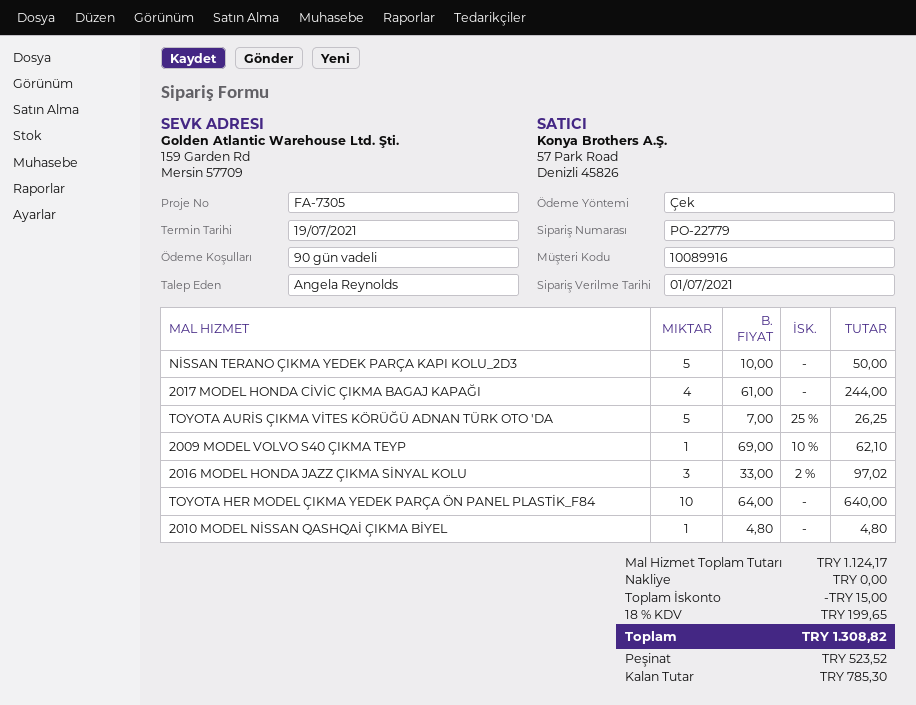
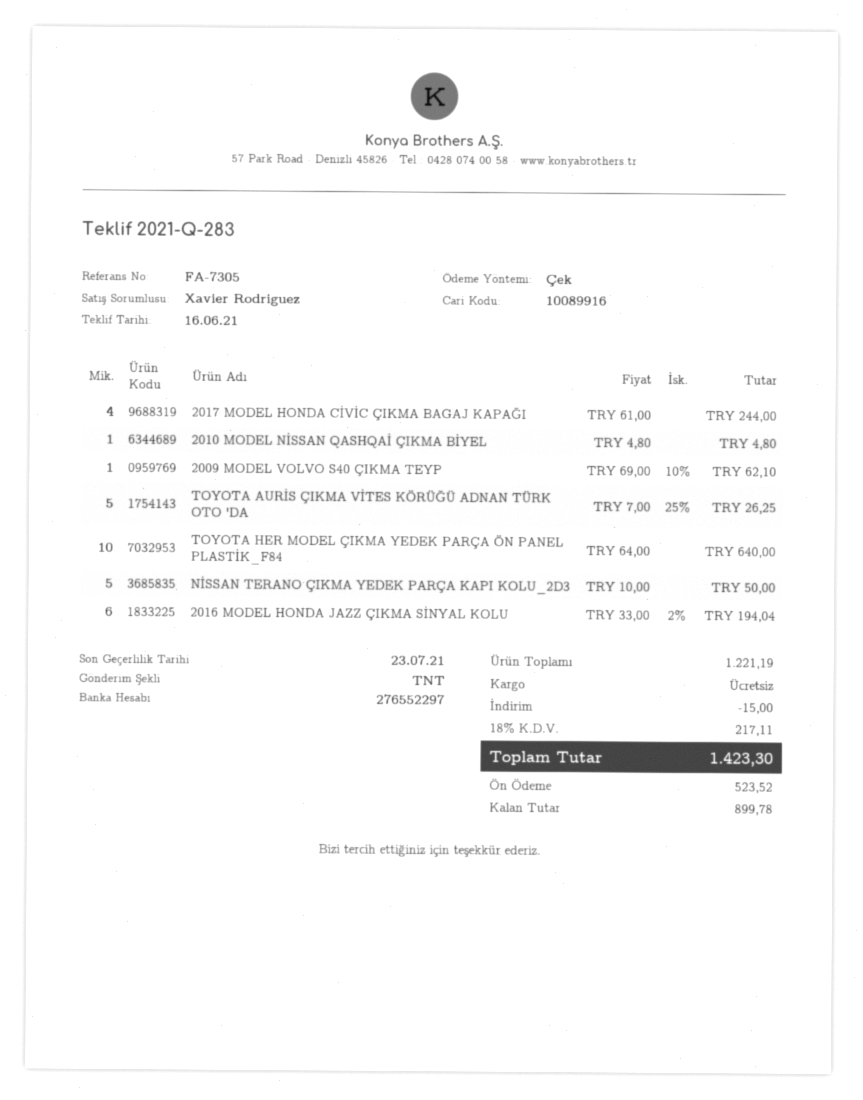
2016 MODEL HONDA JAZZ ÇIKMA SİNYAL KOLU: 3 x 33.00 - 2% = 97.02 -> 6 x 33.00 - 2% = 194.04
subtotal: 1124.17 -> 1221.19
tax: 18% = 199.65 -> 18% = 217.11
total: 1308.82 -> 1423.30
balance: 785.30 -> 899.78

